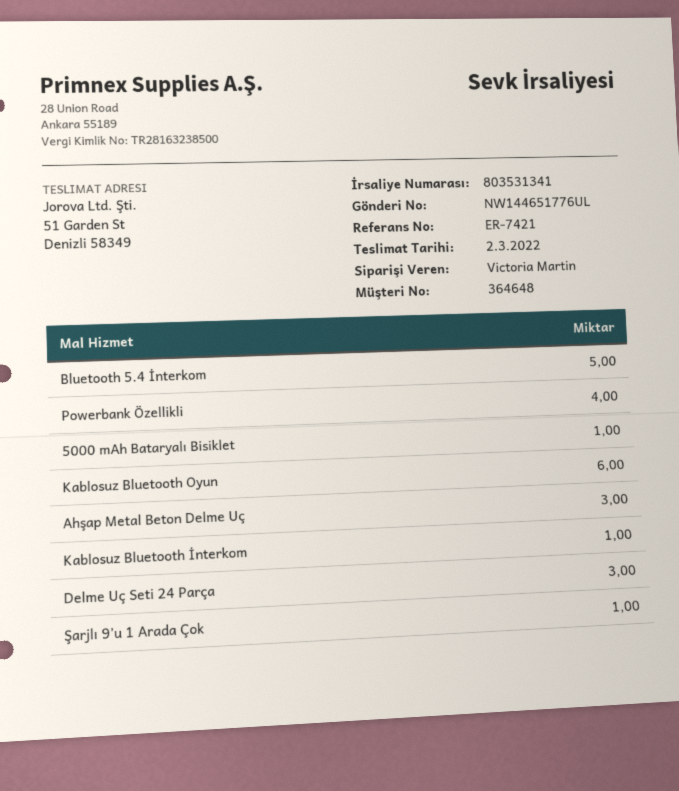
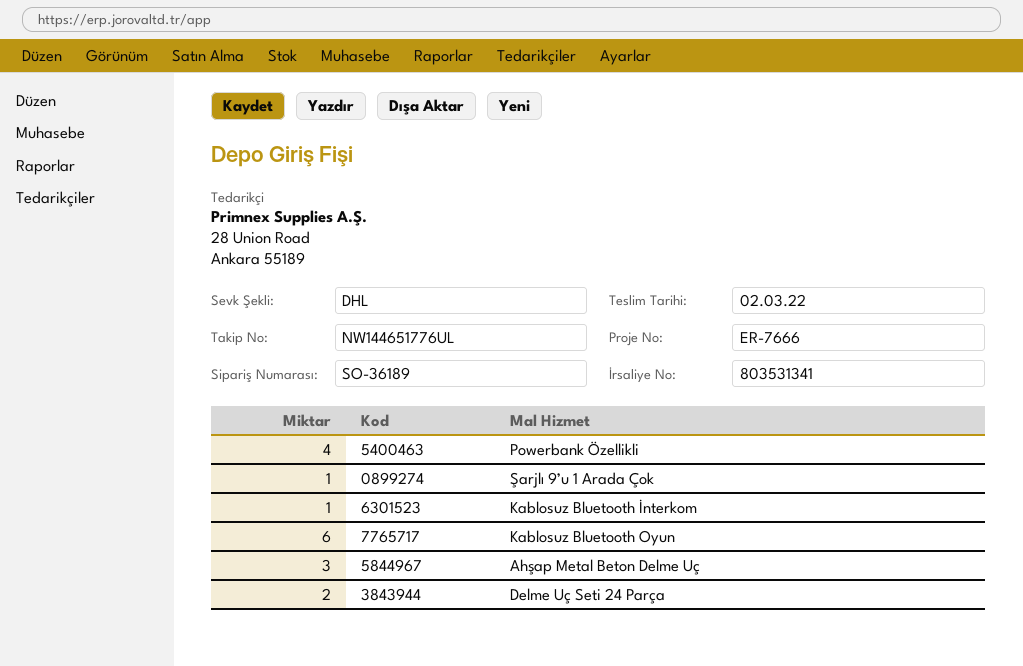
reference: ER-7421 -> ER-7666
Bluetooth 5.4 İnterkom: 5 -> none
5000 mAh Bataryalı Bisiklet: 1 -> none
Delme Uç Seti 24 Parça: 3 -> 2

